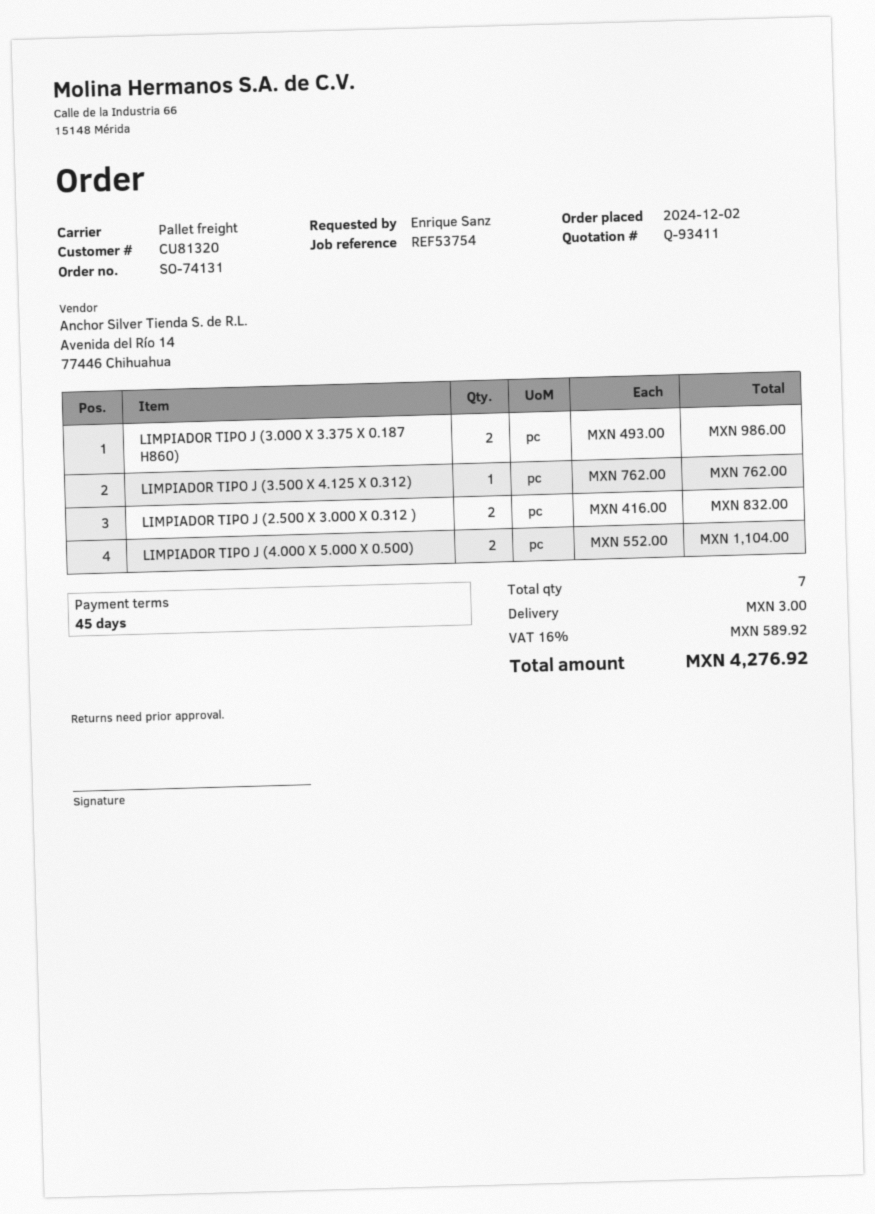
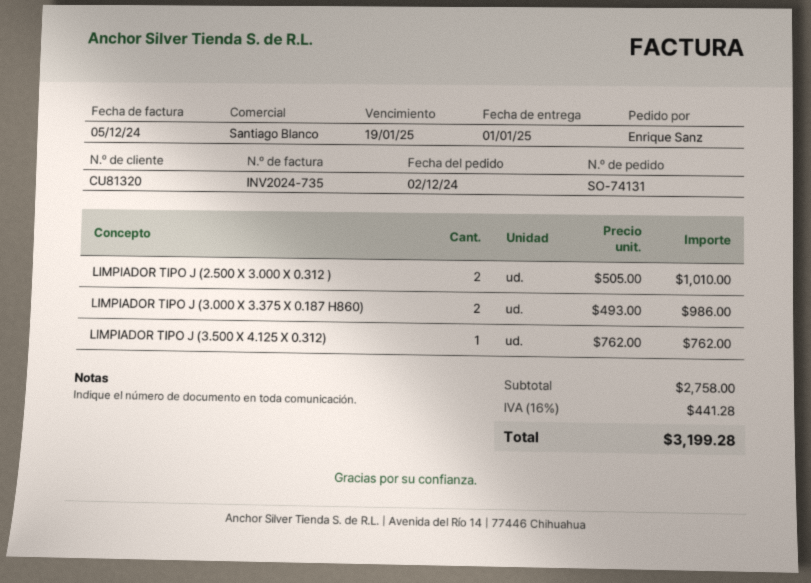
LIMPIADOR TIPO J (2.500 X 3.000 X 0.312 ): 2 x 416.00 = 832.00 -> 2 x 505.00 = 1010.00
LIMPIADOR TIPO J (4.000 X 5.000 X 0.500): 2 x 552.00 = 1104.00 -> none
shipping: 3.00 -> none
tax: 16% = 589.92 -> 16% = 441.28
total: 4276.92 -> 3199.28

